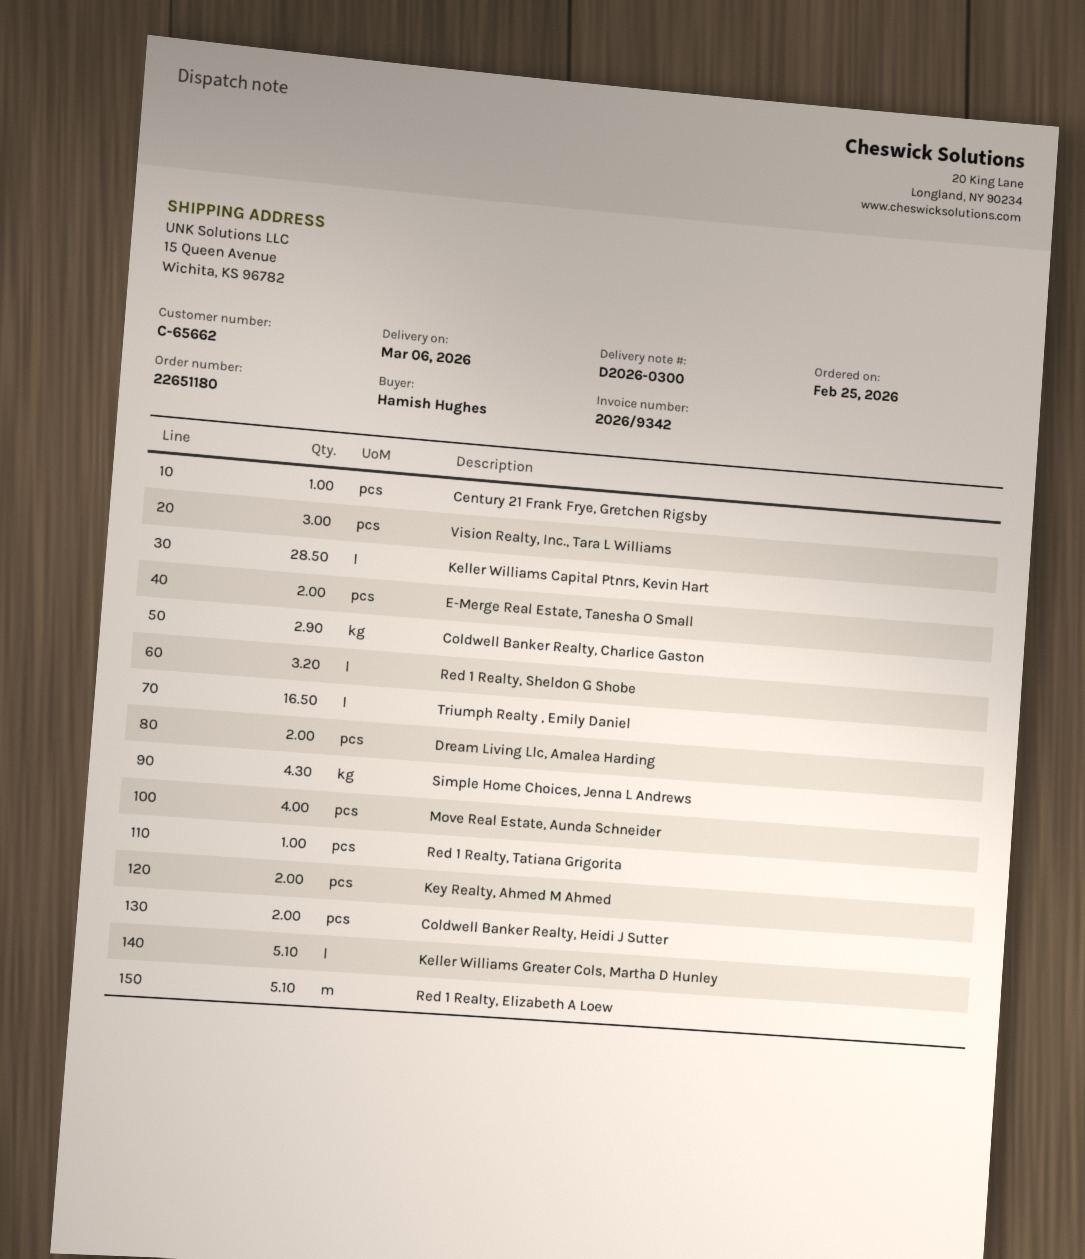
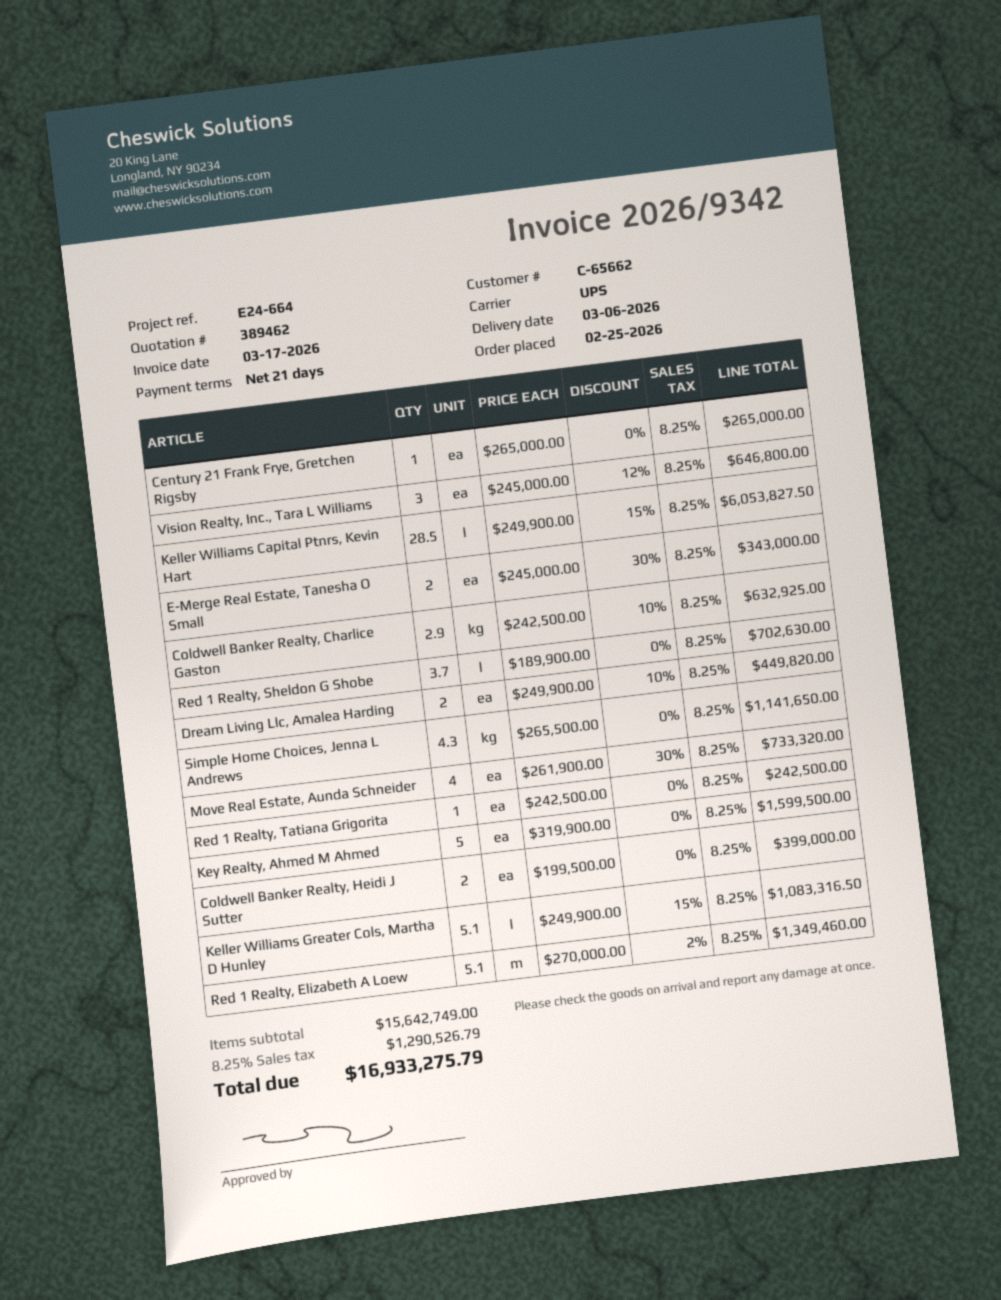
Red 1 Realty, Sheldon G Shobe: 3.2 -> 3.7
Triumph Realty , Emily Daniel: 16.5 -> none
Key Realty, Ahmed M Ahmed: 2 -> 5

